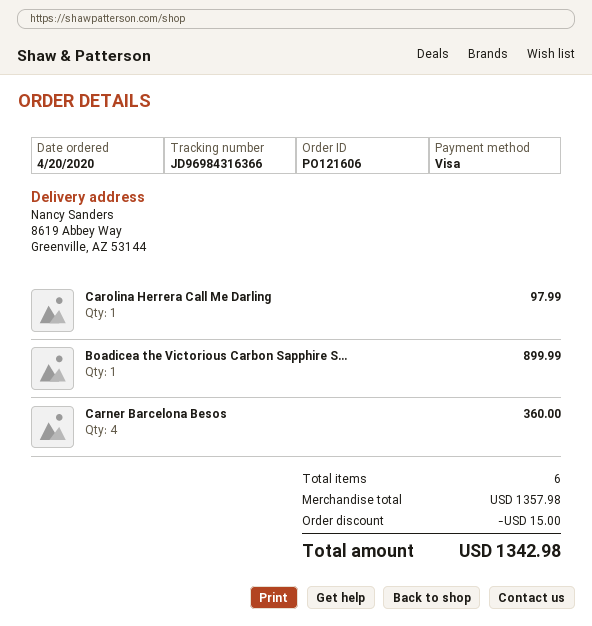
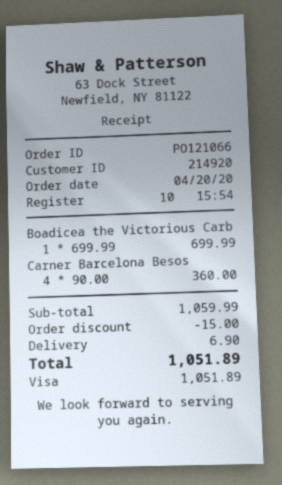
order number: PO121606 -> PO121066
Carolina Herrera Call Me Darling: 1 for 97.99 -> none
Boadicea the Victorious Carbon Sapphire S...: 1 for 899.99 -> 1 for 699.99
subtotal: 1357.98 -> 1059.99
shipping: none -> 6.90
total: 1342.98 -> 1051.89

